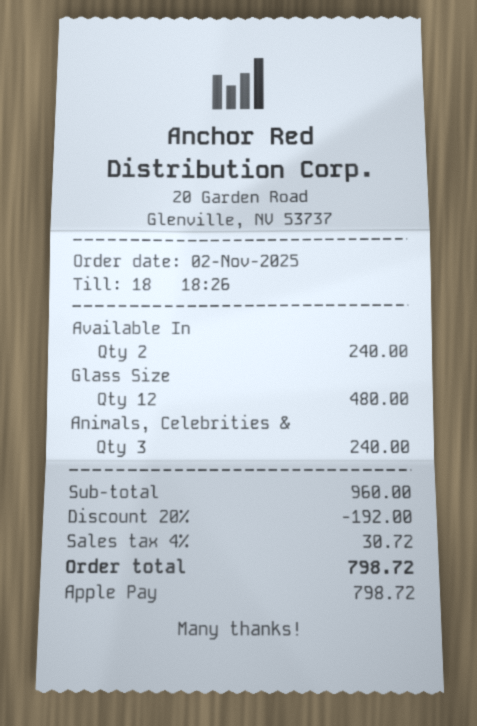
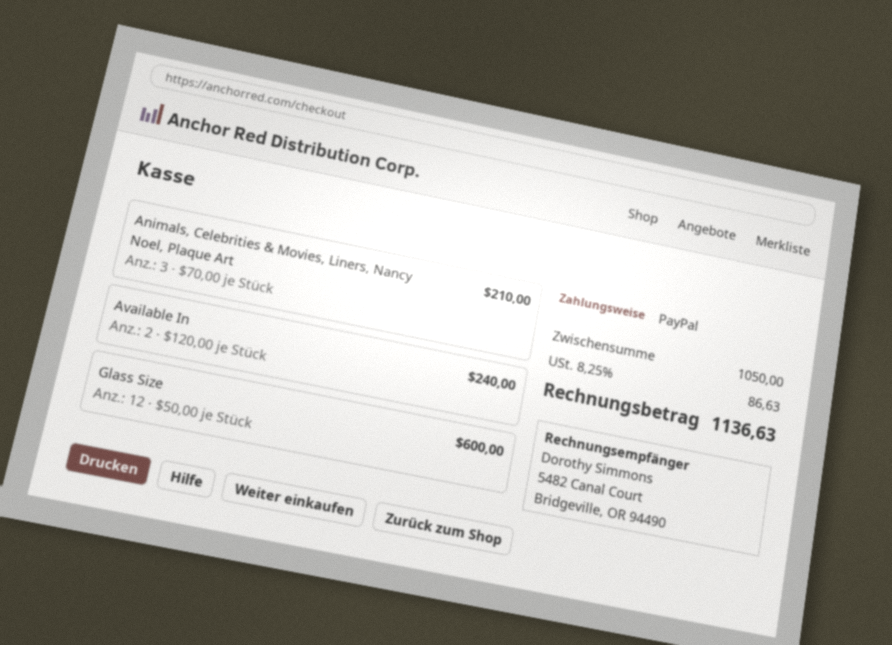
payment method: Apple Pay -> PayPal
Glass Size: 12 for 480.00 -> 12 for 600.00
Animals, Celebrities &: 3 for 240.00 -> 3 for 210.00
subtotal: 960.00 -> 1050.00
discount: 20% = 192.00 -> none
tax: 4% = 30.72 -> 8.25% = 86.63
total: 798.72 -> 1136.63

